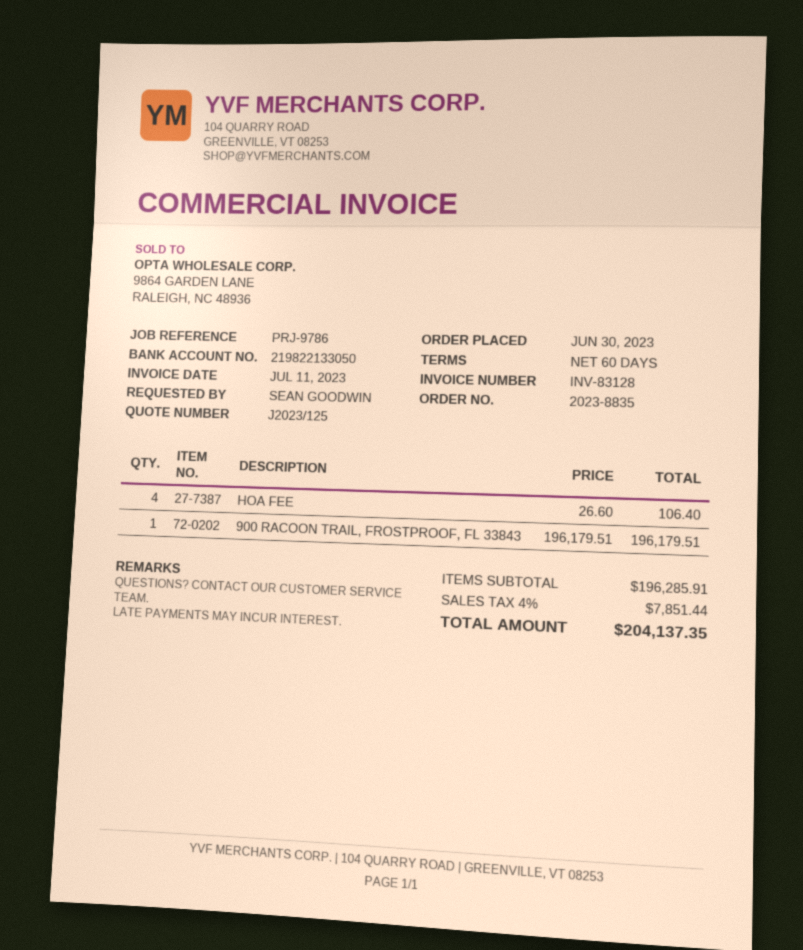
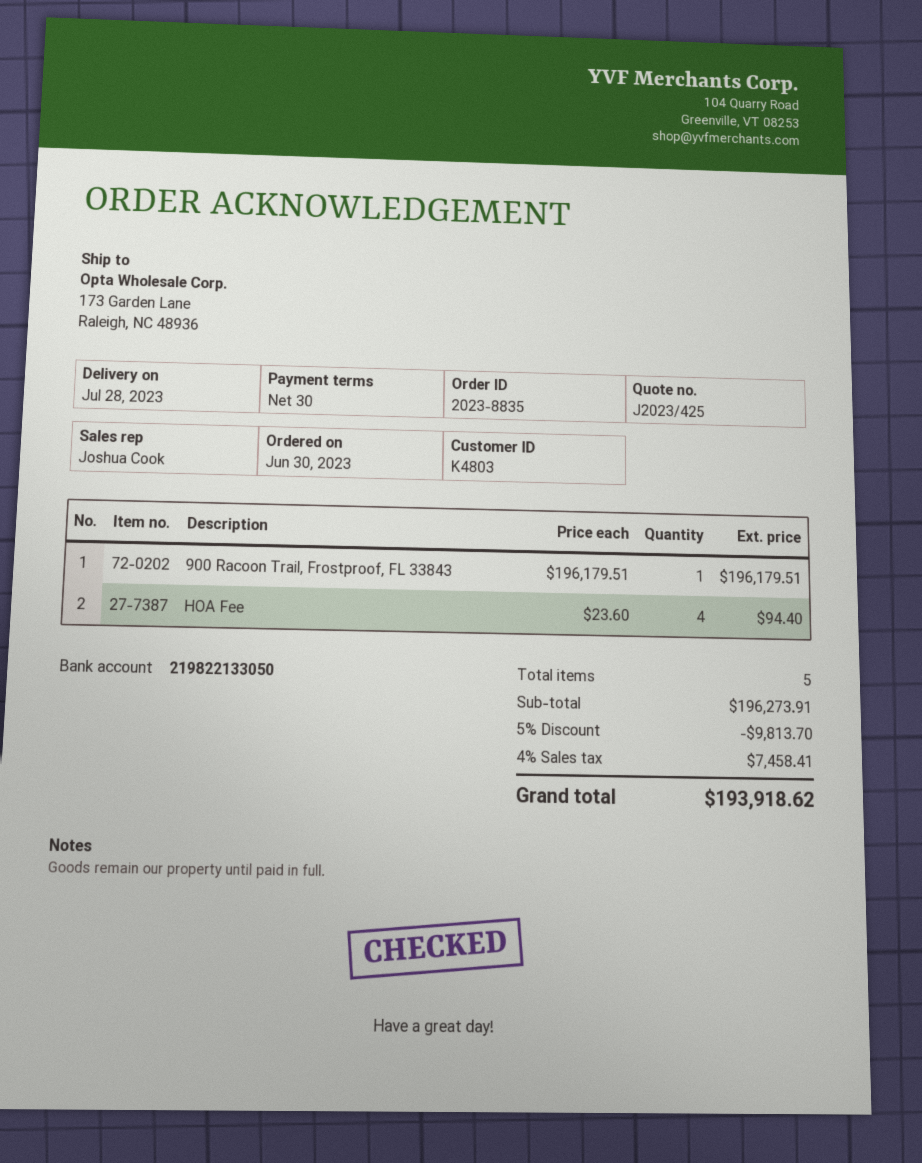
quote number: J2023/125 -> J2023/425
payment terms: 60 days -> 30 days
HOA FEE: 4 x 26.60 = 106.40 -> 4 x 23.60 = 94.40
subtotal: 196285.91 -> 196273.91
discount: none -> 5% = 9813.70
tax: 4% = 7851.44 -> 4% = 7458.41
total: 204137.35 -> 193918.62

